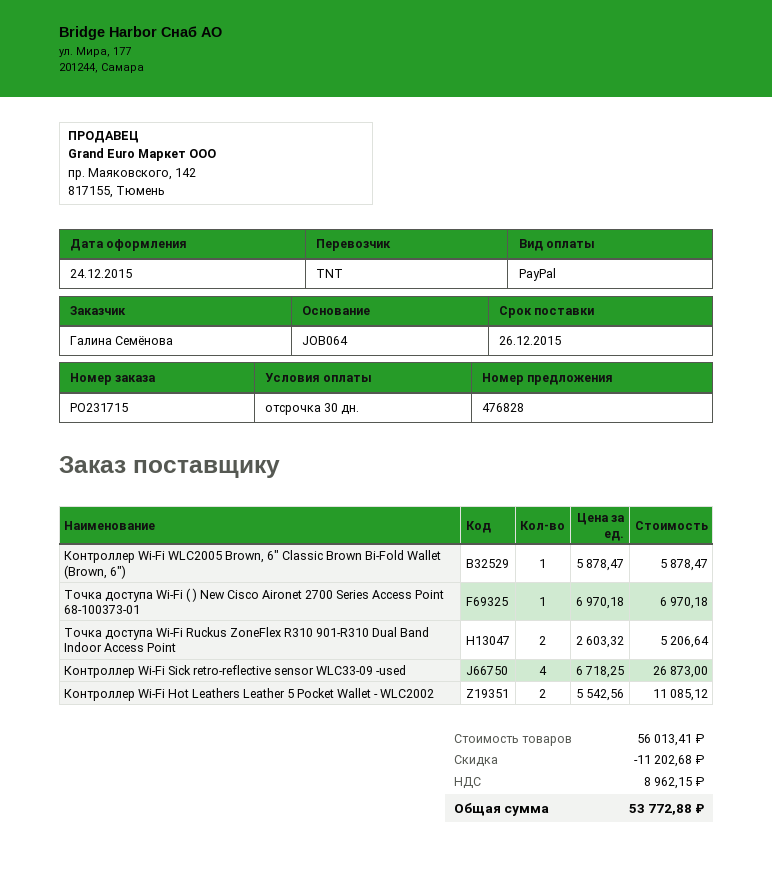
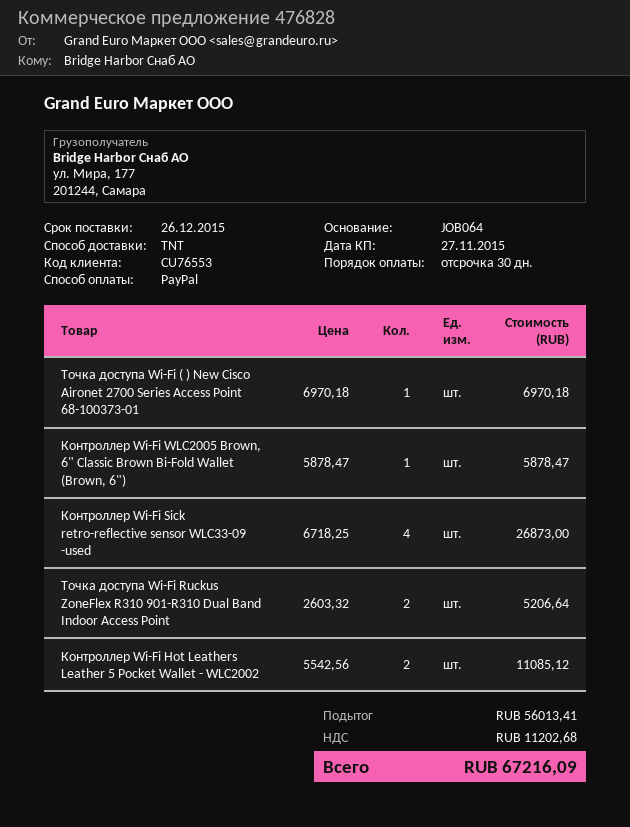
discount: 11202.68 -> none
tax: 8962.15 -> 11202.68
total: 53772.88 -> 67216.09

